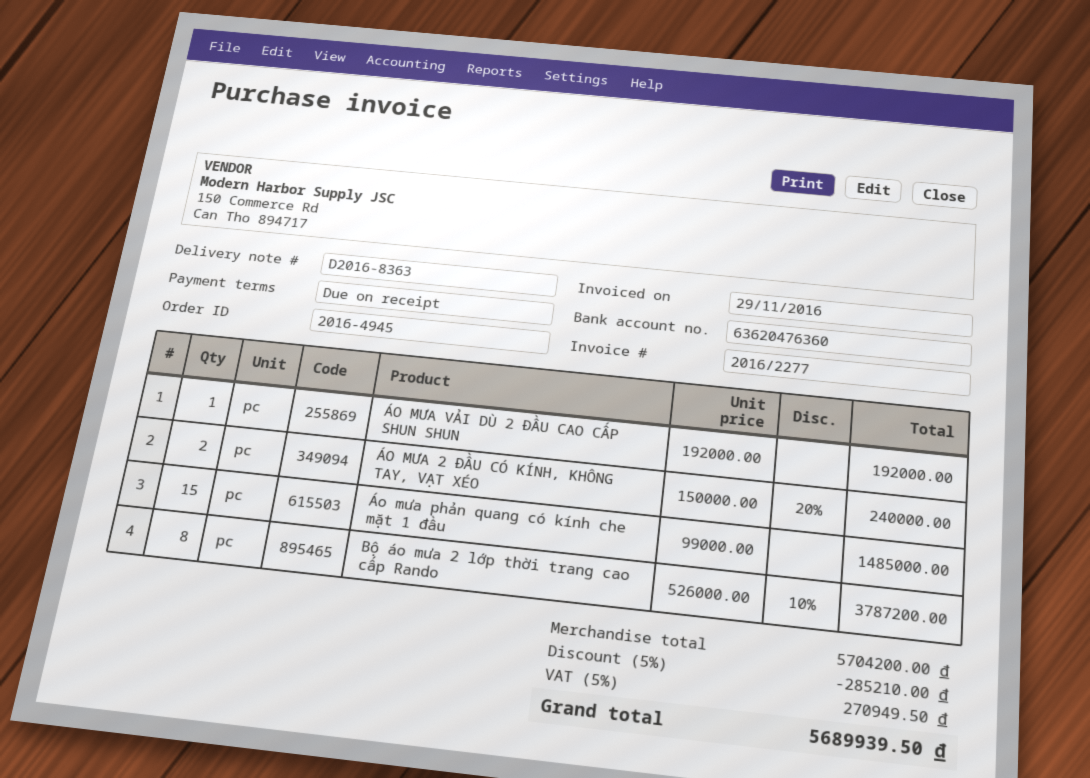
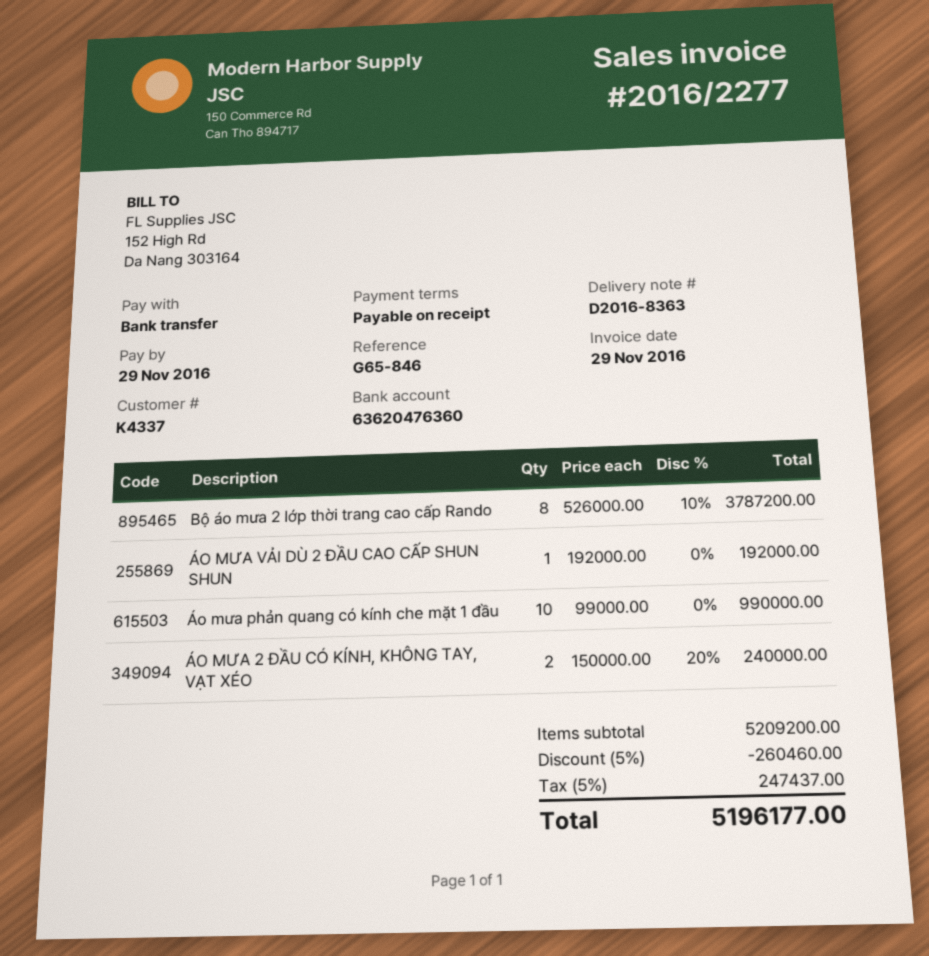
Áo mưa phản quang có kính che mặt 1 đầu: 15 x 99000.00 = 1485000.00 -> 10 x 99000.00 = 990000.00
subtotal: 5704200.00 -> 5209200.00
discount: 5% = 285210.00 -> 5% = 260460.00
tax: 5% = 270949.50 -> 5% = 247437.00
total: 5689939.50 -> 5196177.00

